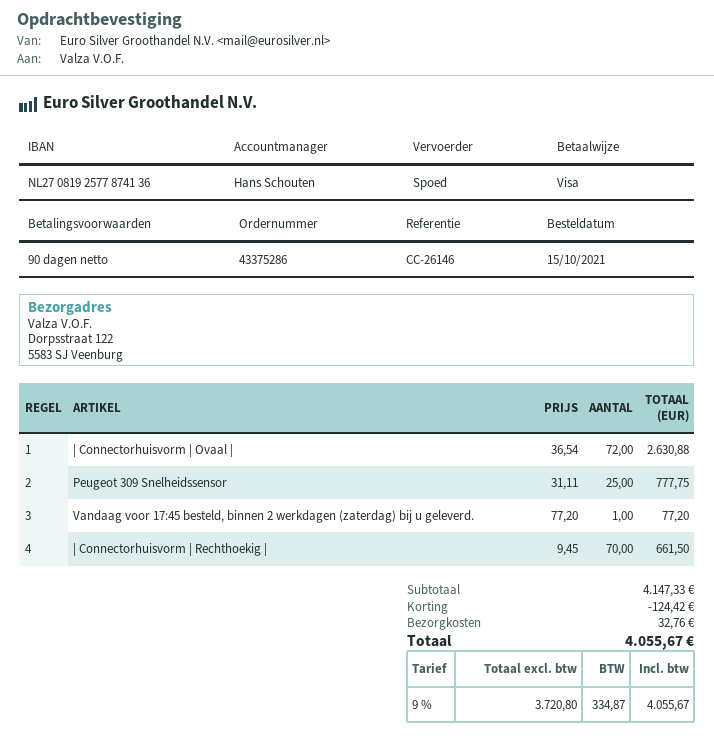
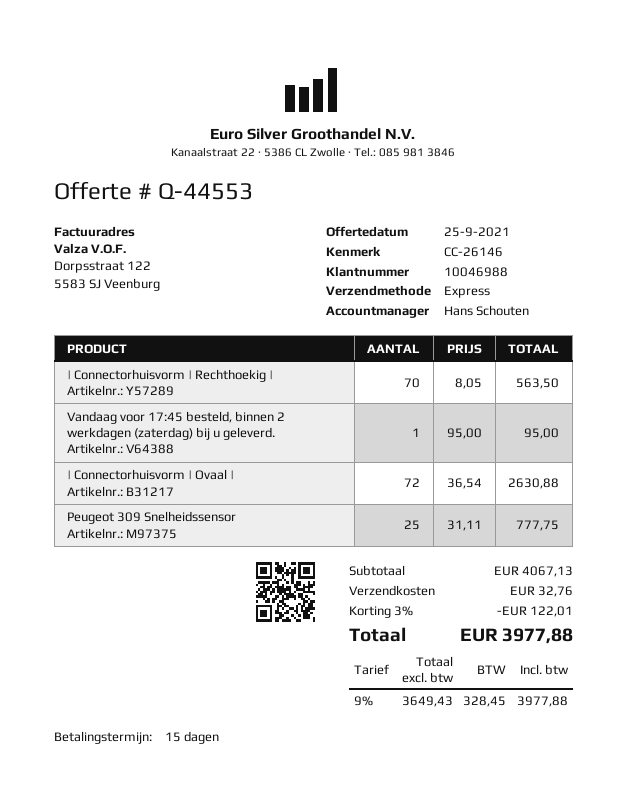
payment terms: 90 days -> 15 days
Vandaag voor 17:45 besteld, binnen 2 werkdagen (zaterdag) bij u geleverd.: 1 x 77.20 = 77.20 -> 1 x 95.00 = 95.00
| Connectorhuisvorm | Rechthoekig |: 70 x 9.45 = 661.50 -> 70 x 8.05 = 563.50
subtotal: 4147.33 -> 4067.13
discount: 124.42 -> 122.01
net: 3720.80 -> 3649.43
tax: 9% = 334.87 -> 9% = 328.45
total: 4055.67 -> 3977.88

